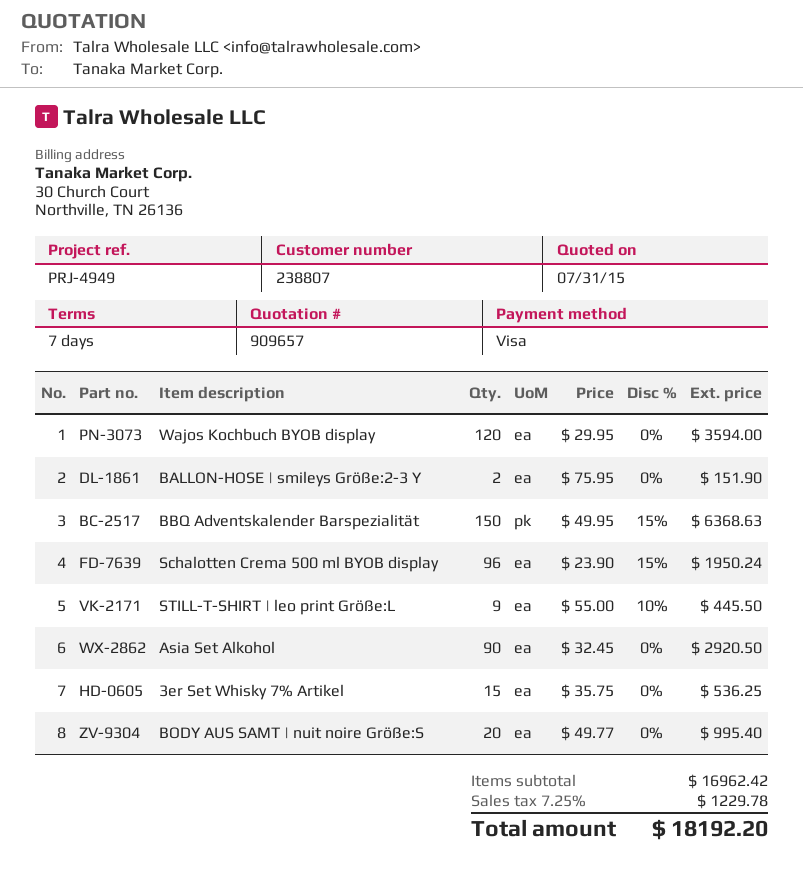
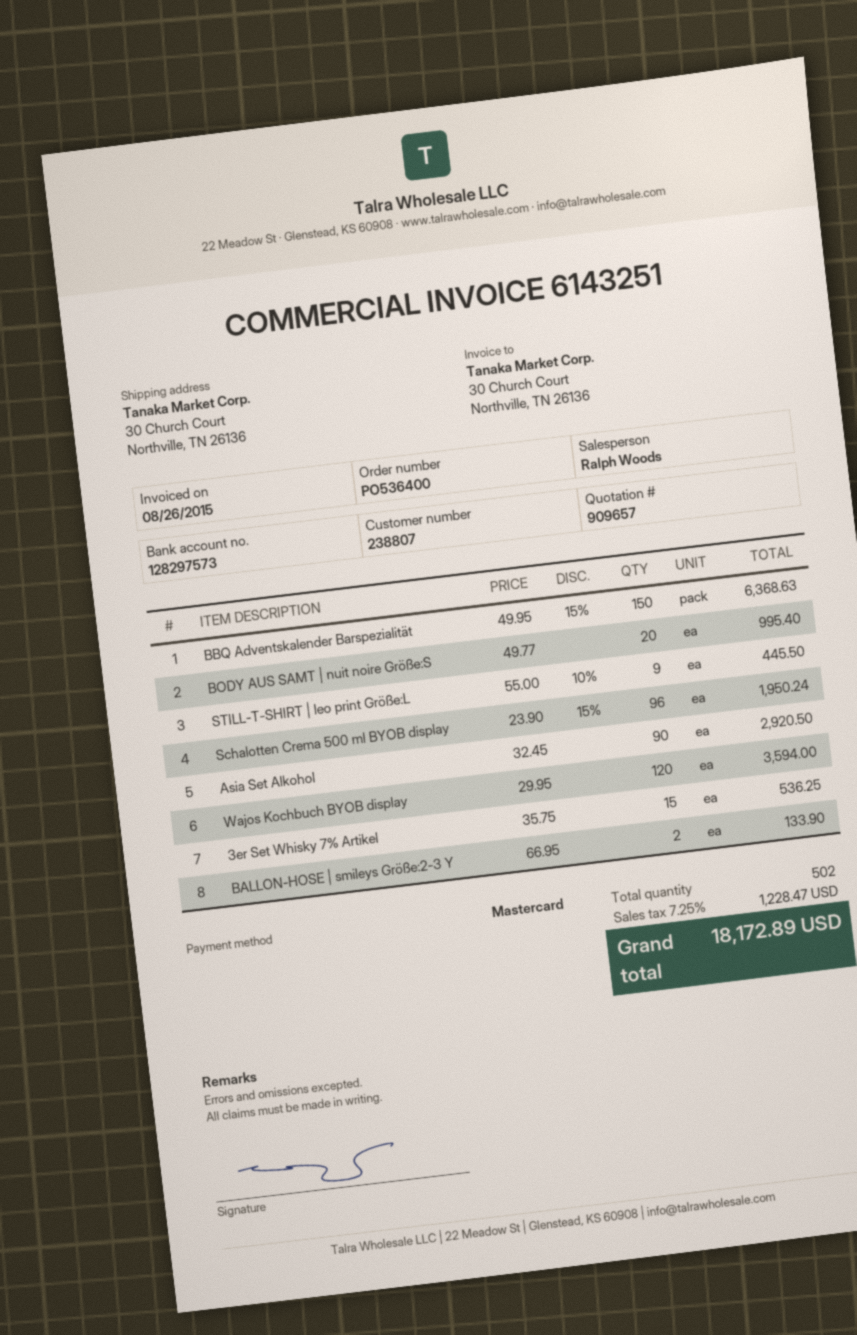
payment method: Visa -> Mastercard
BALLON-HOSE | smileys Größe:2-3 Y: 2 x 75.95 = 151.90 -> 2 x 66.95 = 133.90
tax: 7.25% = 1229.78 -> 7.25% = 1228.47
total: 18192.20 -> 18172.89

